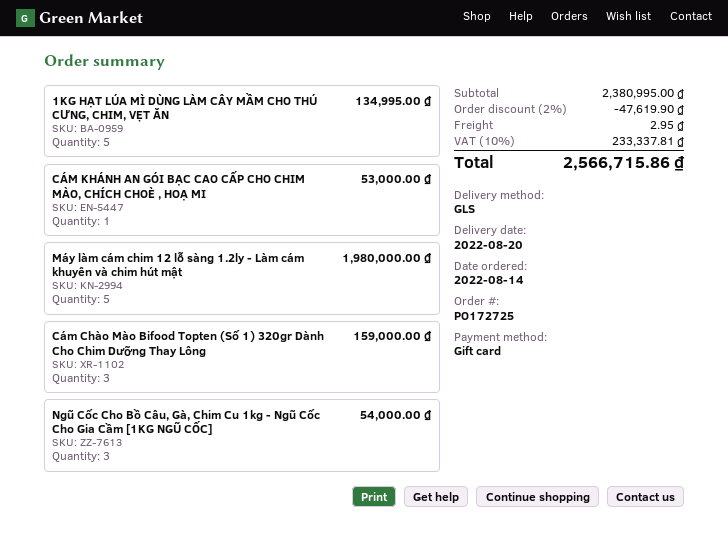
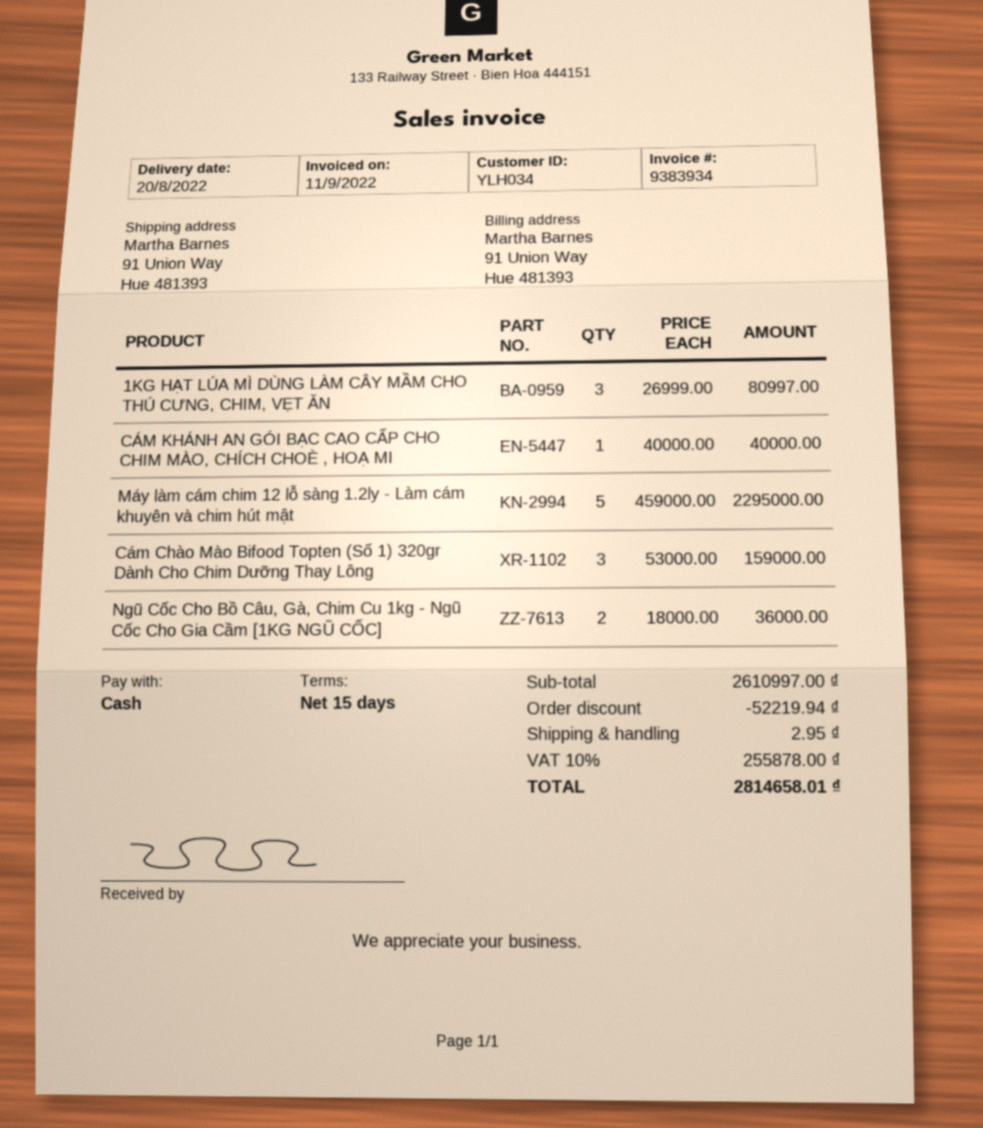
payment method: gift card -> cash
1KG HẠT LÚA MÌ DÙNG LÀM CÂY MẦM CHO THÚ CƯNG, CHIM, VẸT ĂN: 5 for 134995.00 -> 3 for 80997.00
CÁM KHÁNH AN GÓI BẠC CAO CẤP CHO CHIM MÀO, CHÍCH CHOÈ , HOẠ MI: 1 for 53000.00 -> 1 for 40000.00
Máy làm cám chim 12 lỗ sàng 1.2ly - Làm cám khuyên và chim hút mật: 5 for 1980000.00 -> 5 for 2295000.00
Ngũ Cốc Cho Bồ Câu, Gà, Chim Cu 1kg - Ngũ Cốc Cho Gia Cầm [1KG NGŨ CỐC]: 3 for 54000.00 -> 2 for 36000.00
subtotal: 2380995.00 -> 2610997.00
discount: 47619.90 -> 52219.94
tax: 10% = 233337.81 -> 10% = 255878.00
total: 2566715.86 -> 2814658.01

